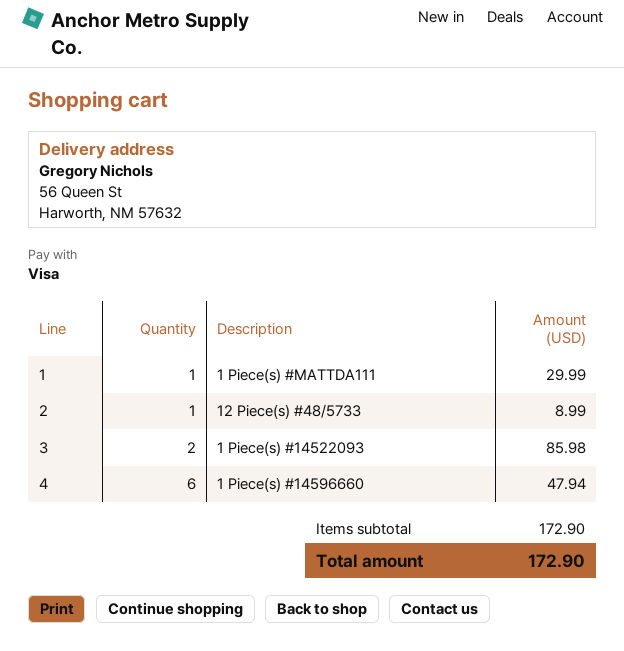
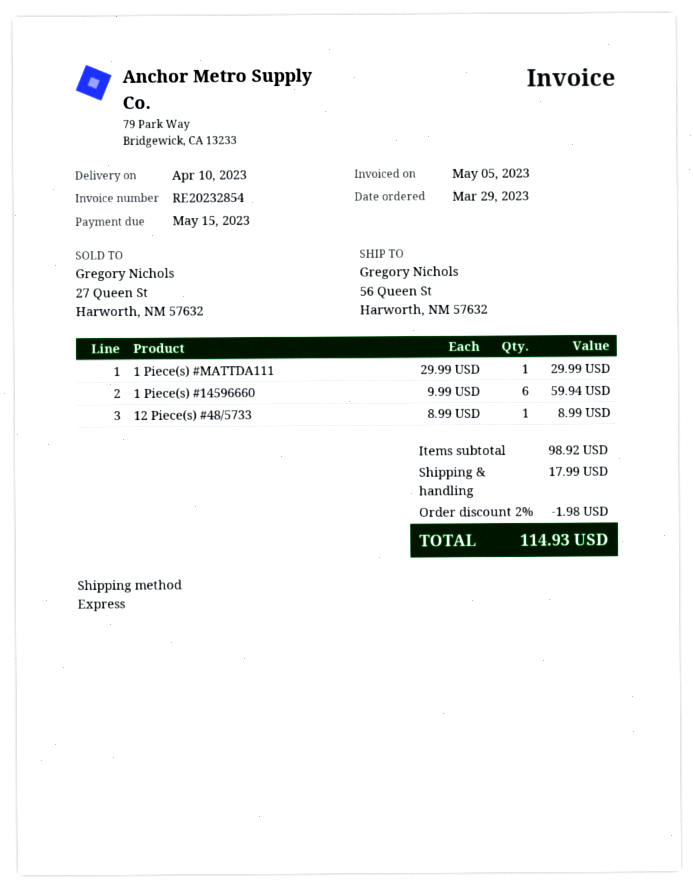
1 Piece(s) #14522093: 2 for 85.98 -> none
1 Piece(s) #14596660: 6 for 47.94 -> 6 for 59.94
subtotal: 172.90 -> 98.92
discount: none -> 2% = 1.98
shipping: none -> 17.99
total: 172.90 -> 114.93

